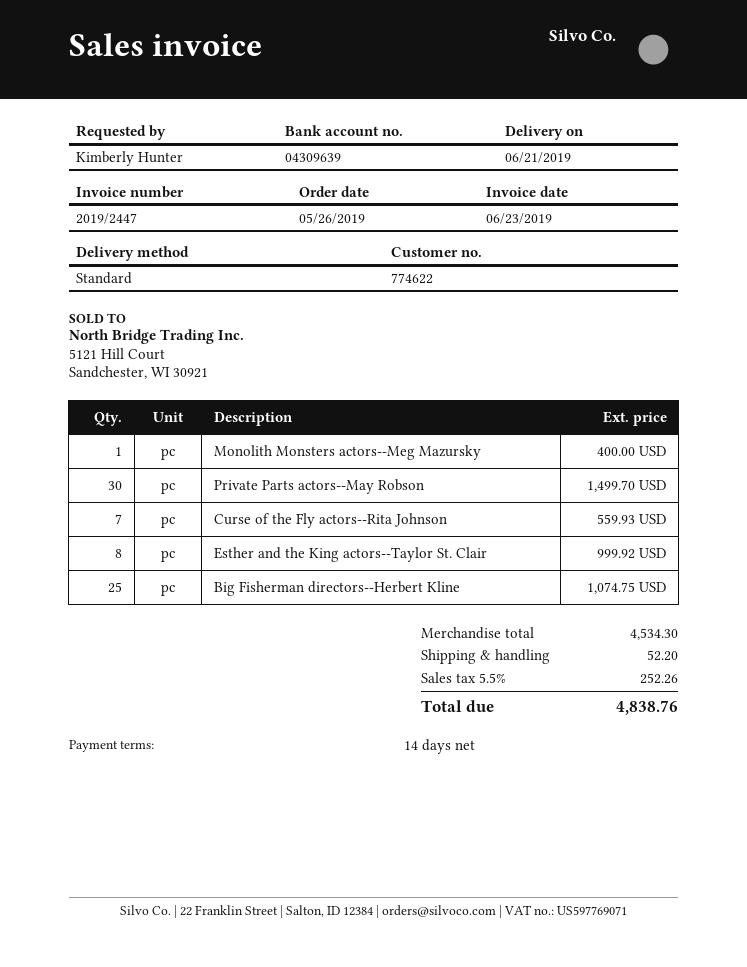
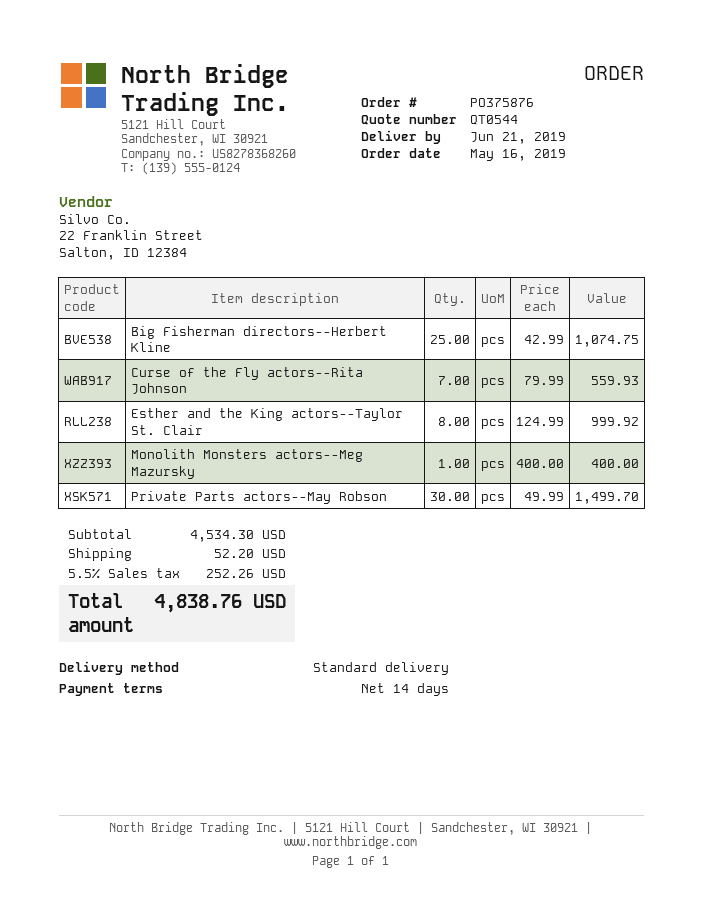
order date: 2019-05-26 -> 2019-05-16

